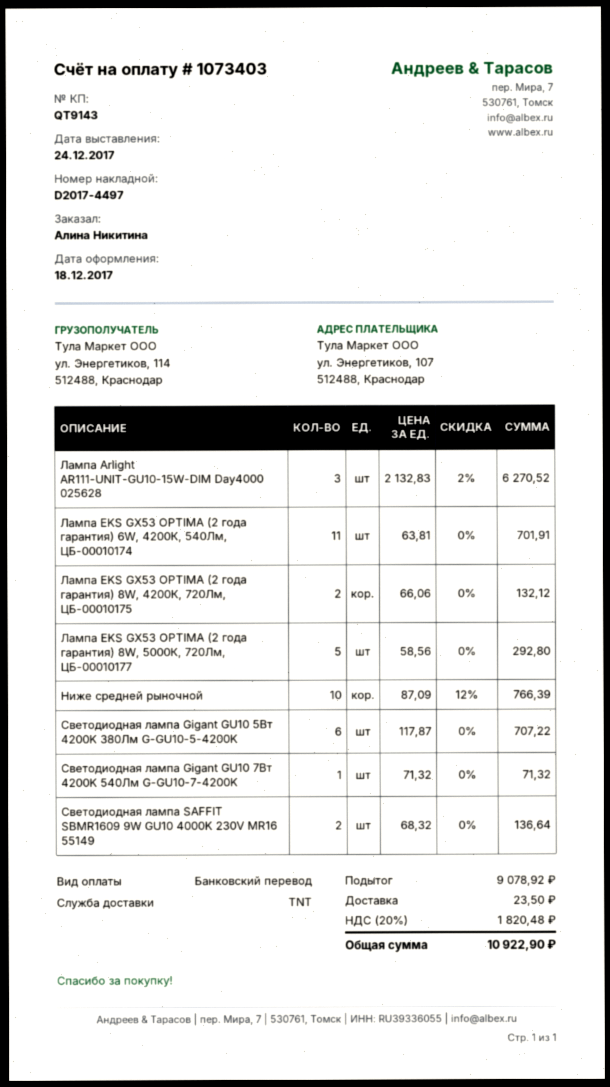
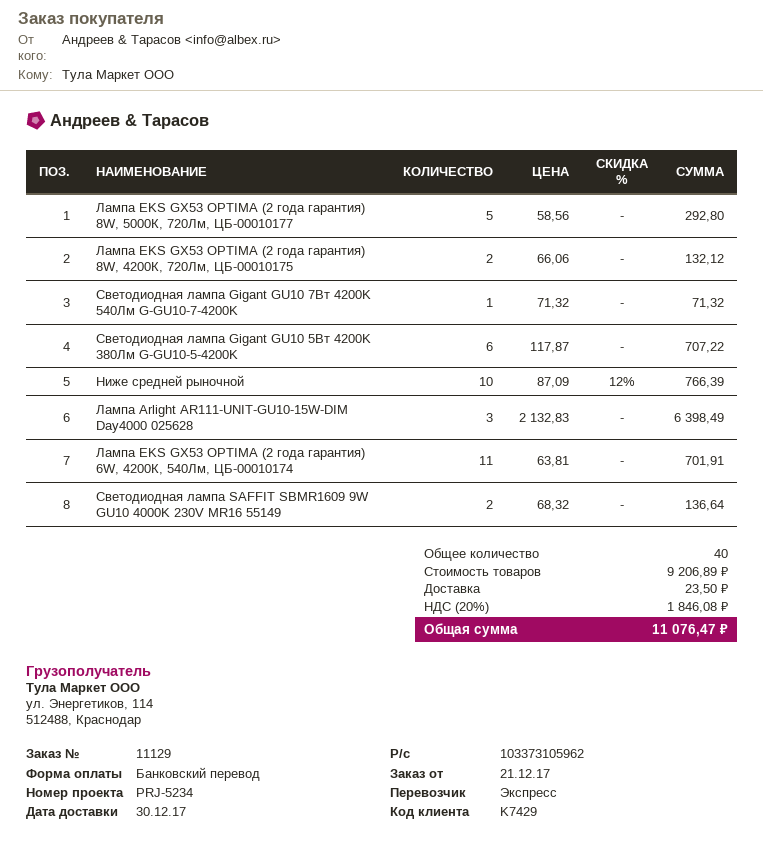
order date: 2017-12-18 -> 2017-12-21
shipping method: TNT -> express
Лампа Arlight AR111-UNIT-GU10-15W-DIM Day4000 025628: 3 x 2132.83 - 2% = 6270.52 -> 3 x 2132.83 = 6398.49
subtotal: 9078.92 -> 9206.89
tax: 20% = 1820.48 -> 20% = 1846.08
total: 10922.90 -> 11076.47

